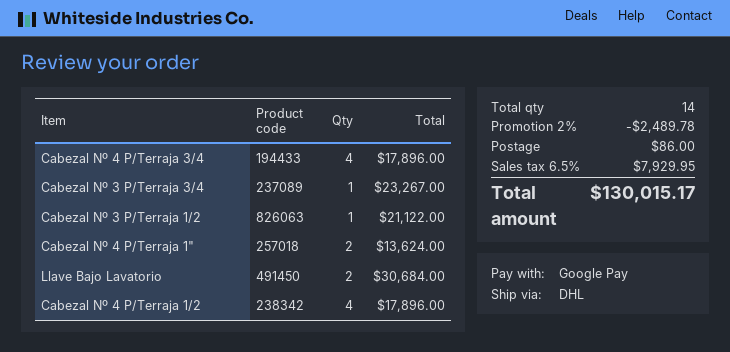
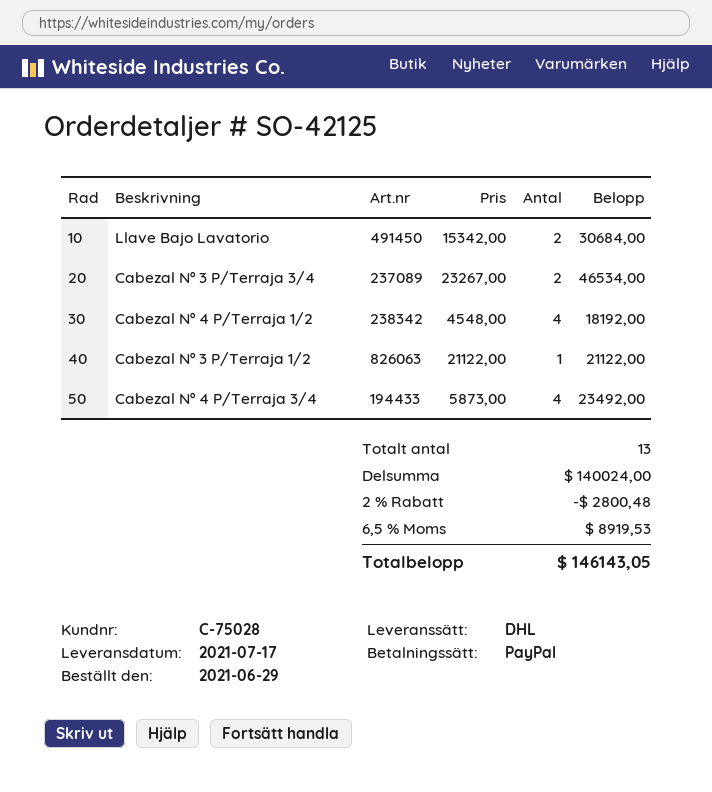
payment method: Google Pay -> PayPal
Cabezal Nº 4 P/Terraja 3/4: 4 for 17896.00 -> 4 for 23492.00
Cabezal Nº 3 P/Terraja 3/4: 1 for 23267.00 -> 2 for 46534.00
Cabezal Nº 4 P/Terraja 1": 2 for 13624.00 -> none
Cabezal Nº 4 P/Terraja 1/2: 4 for 17896.00 -> 4 for 18192.00
total quantity: 14 -> 13
discount: 2% = 2489.78 -> 2% = 2800.48
shipping: 86.00 -> none
tax: 6.5% = 7929.95 -> 6.5% = 8919.53
total: 130015.17 -> 146143.05

